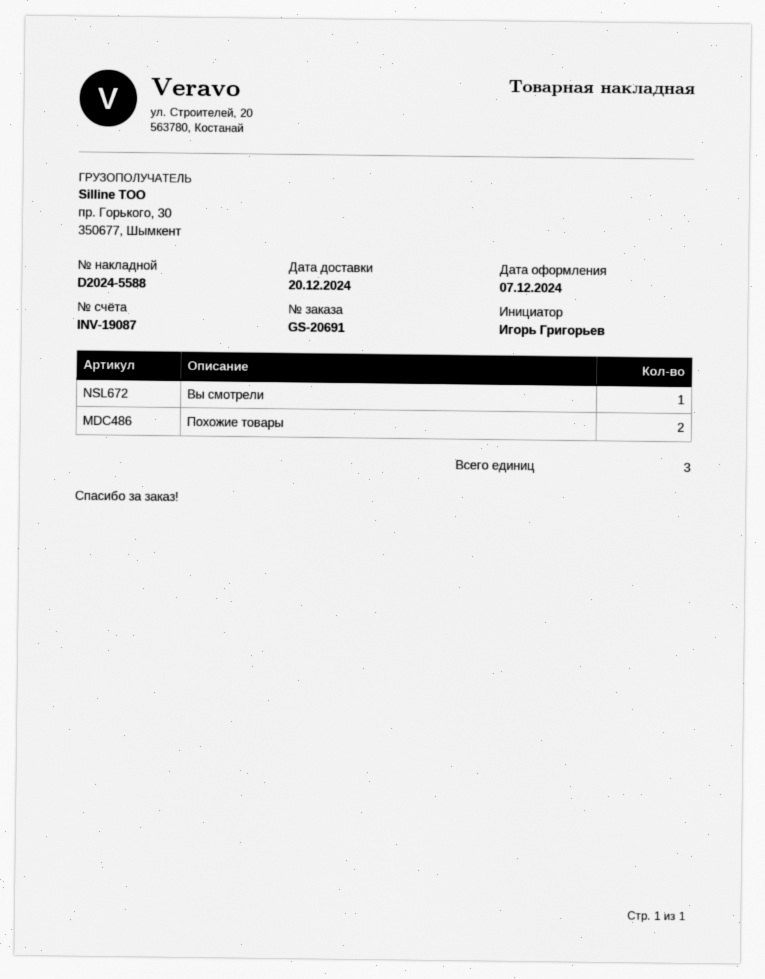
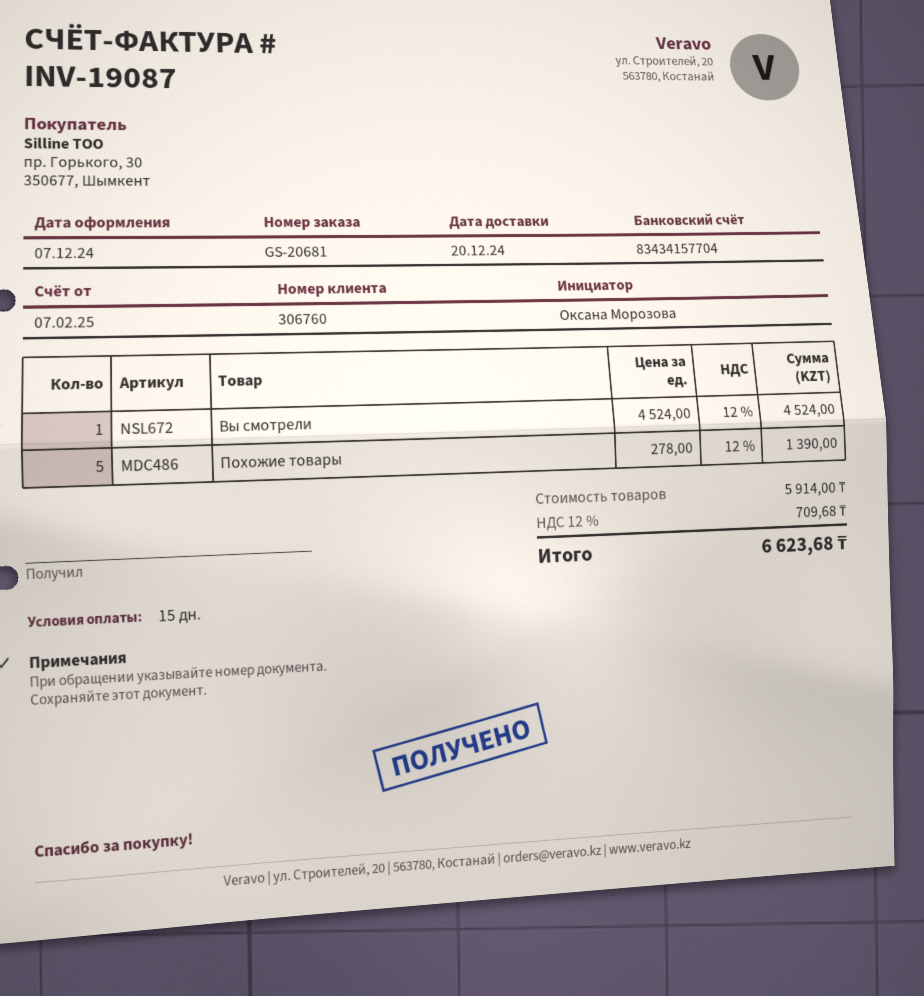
order number: GS-20691 -> GS-20681
ordered by: Игорь Григорьев -> Оксана Морозова
Похожие товары: 2 -> 5

